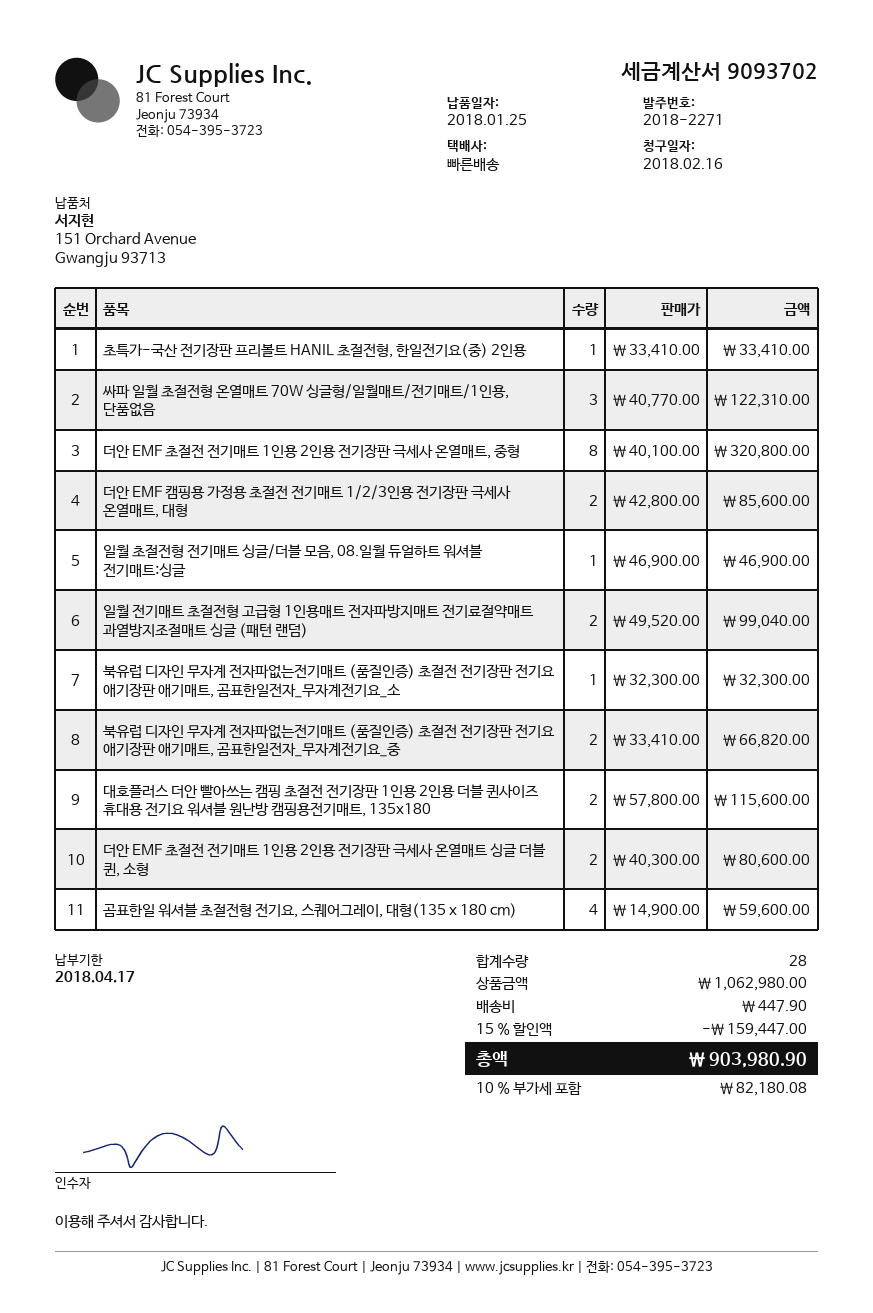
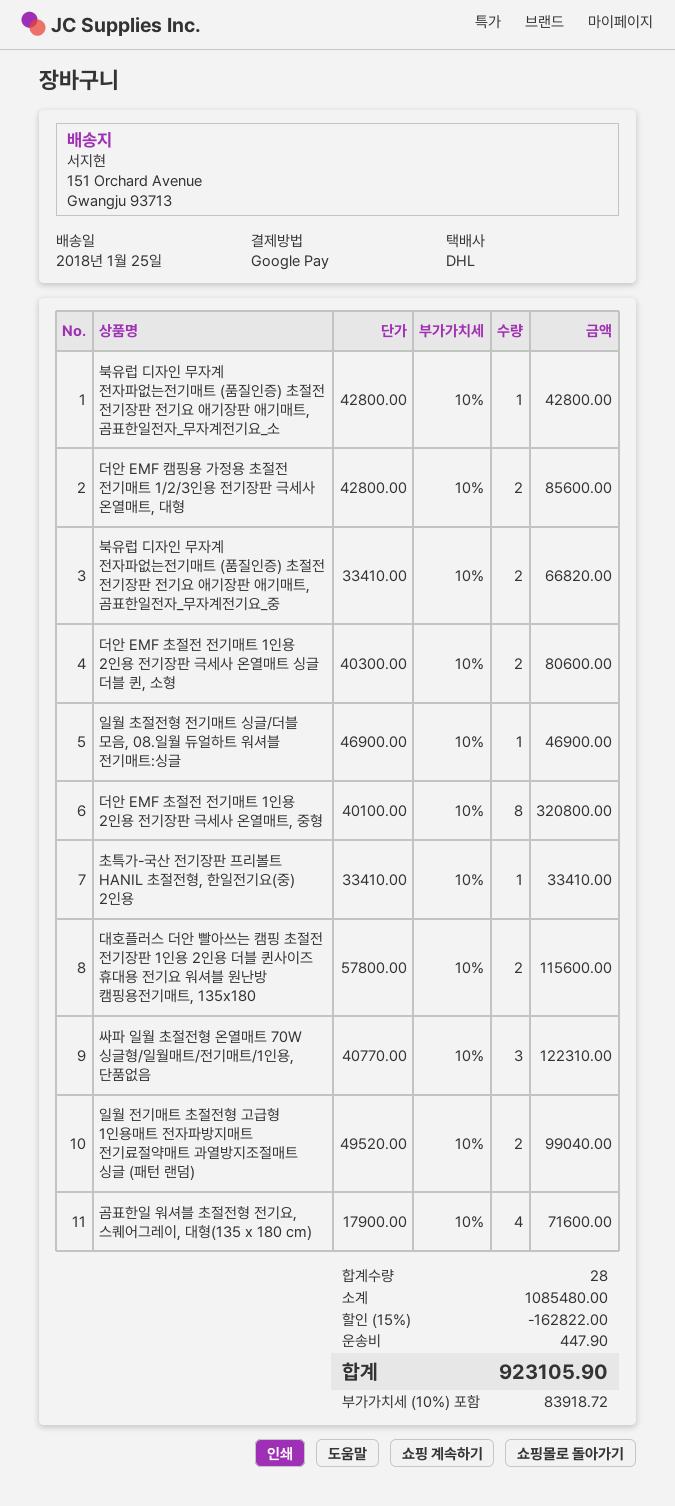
shipping method: express -> DHL
북유럽 디자인 무자계 전자파없는전기매트 (품질인증) 초절전 전기장판 전기요 애기장판 애기매트, 곰표한일전자_무자계전기요_소: 1 x 32300.00 = 32300.00 -> 1 x 42800.00 = 42800.00
곰표한일 워셔블 초절전형 전기요, 스퀘어그레이, 대형(135 x 180 cm): 4 x 14900.00 = 59600.00 -> 4 x 17900.00 = 71600.00
subtotal: 1062980.00 -> 1085480.00
discount: 15% = 159447.00 -> 15% = 162822.00
tax: 10% = 82180.08 -> 10% = 83918.72
total: 903980.90 -> 923105.90

